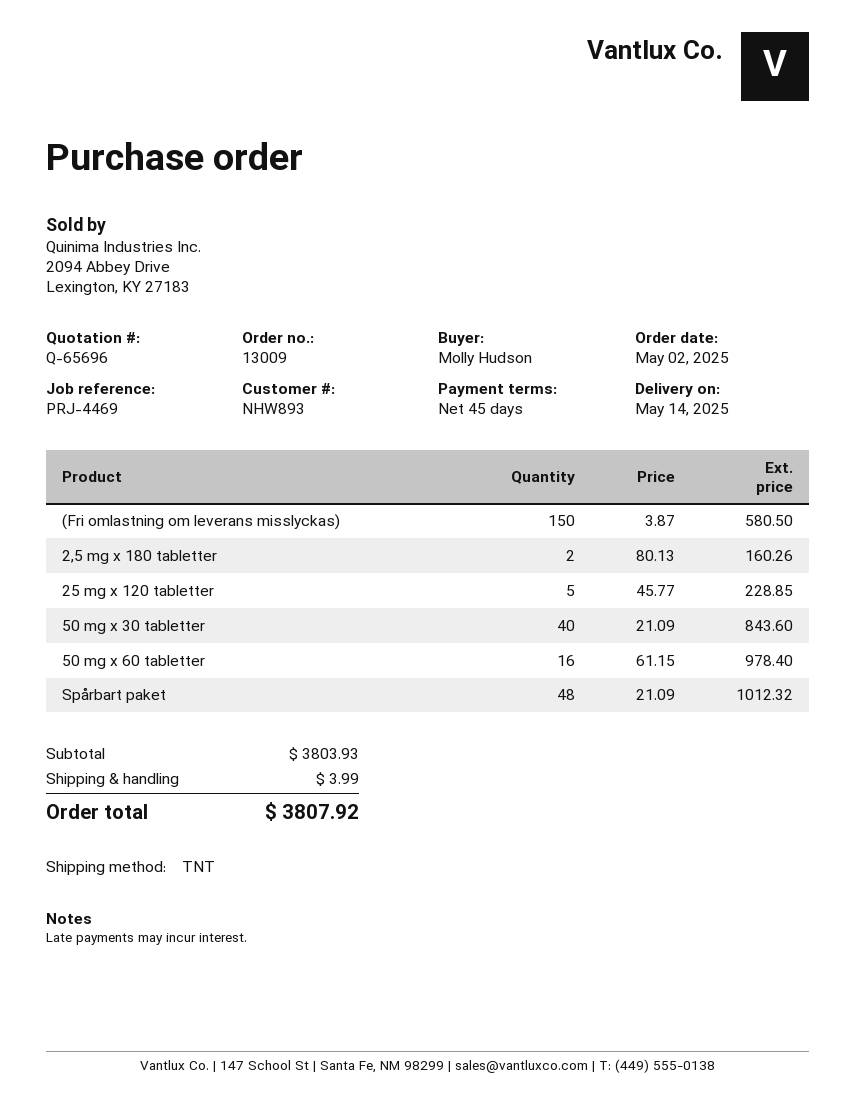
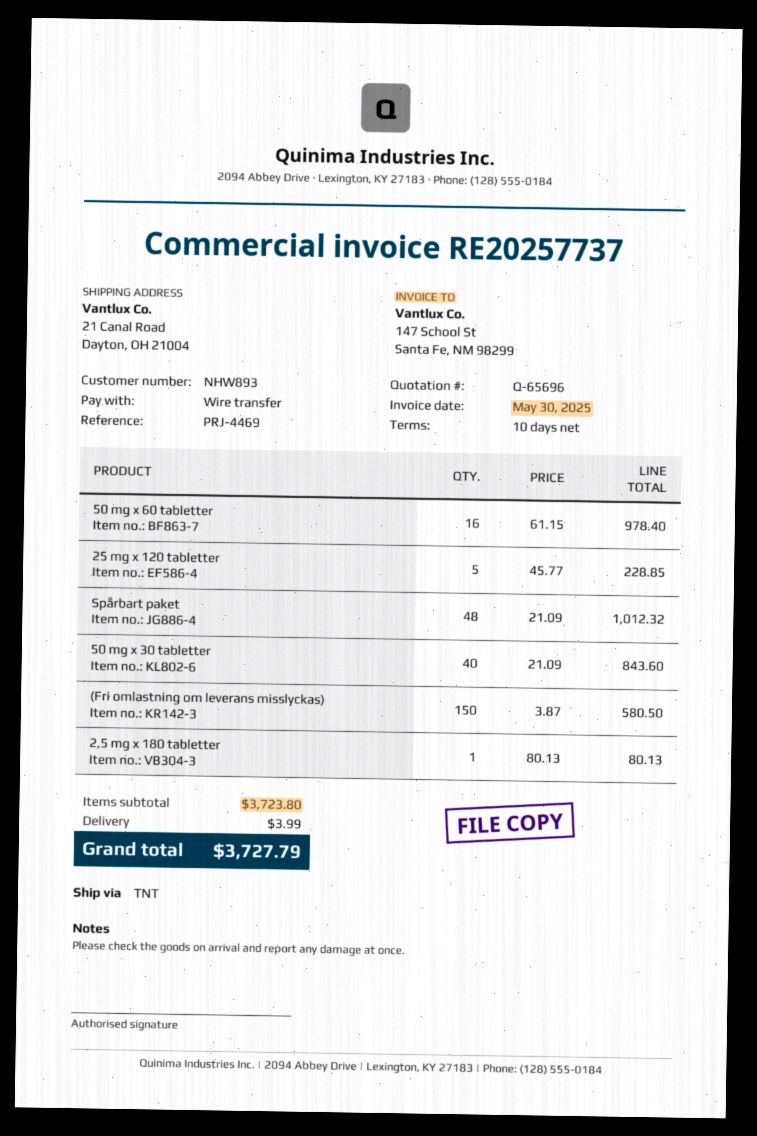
payment terms: 45 days -> 10 days
2,5 mg x 180 tabletter: 2 x 80.13 = 160.26 -> 1 x 80.13 = 80.13
subtotal: 3803.93 -> 3723.80
total: 3807.92 -> 3727.79

